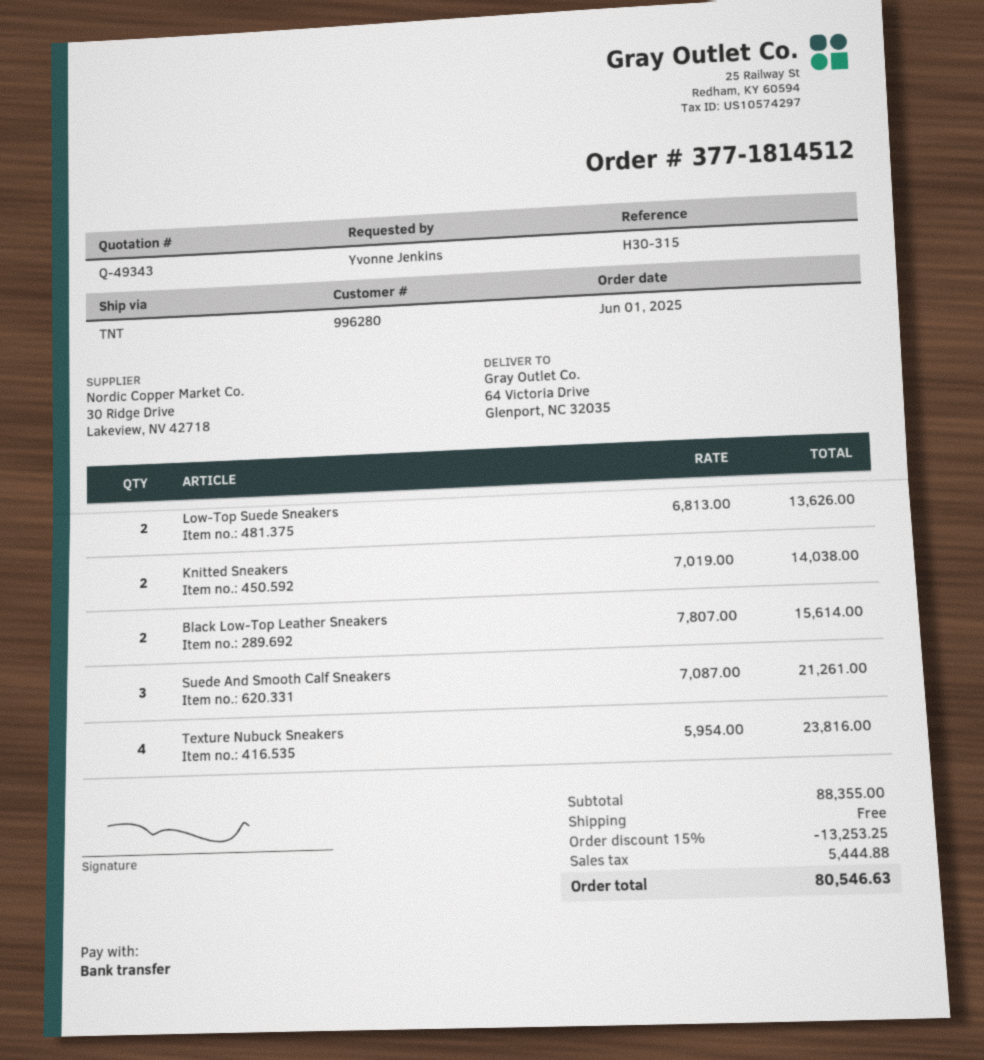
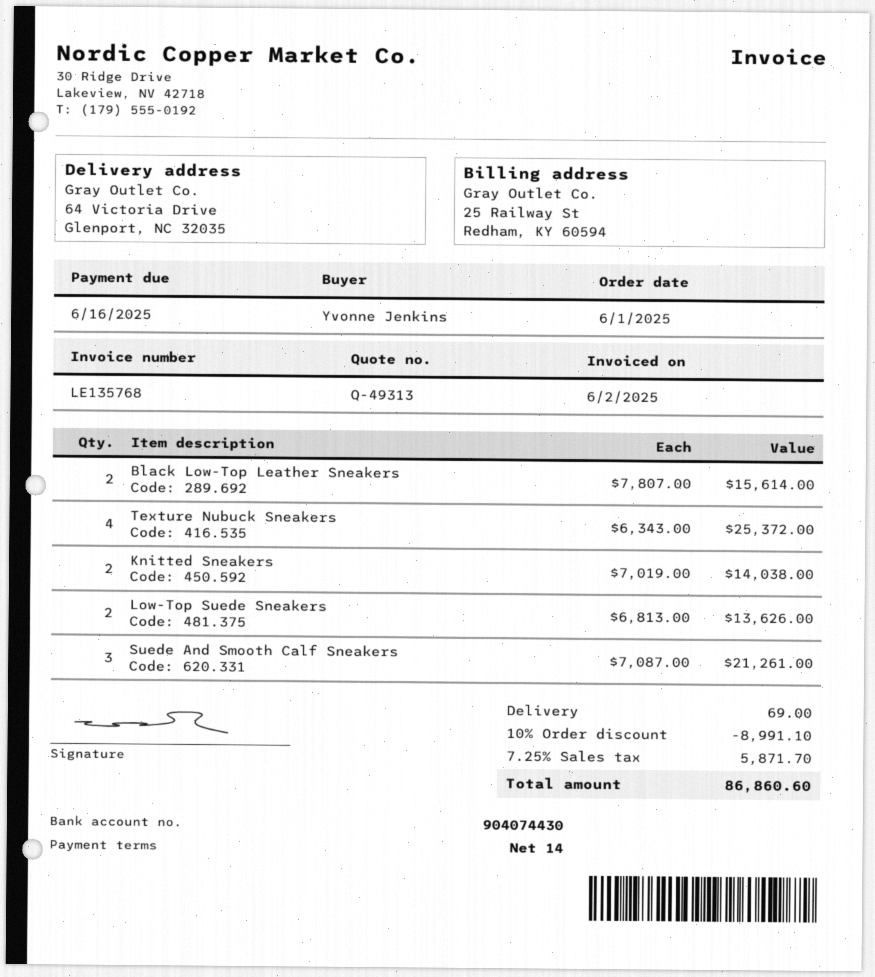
quote number: Q-49343 -> Q-49313
Texture Nubuck Sneakers: 4 x 5954.00 = 23816.00 -> 4 x 6343.00 = 25372.00
discount: 15% = 13253.25 -> 10% = 8991.10
shipping: 0.00 -> 69.00
tax: 5444.88 -> 5871.70
total: 80546.63 -> 86860.60

